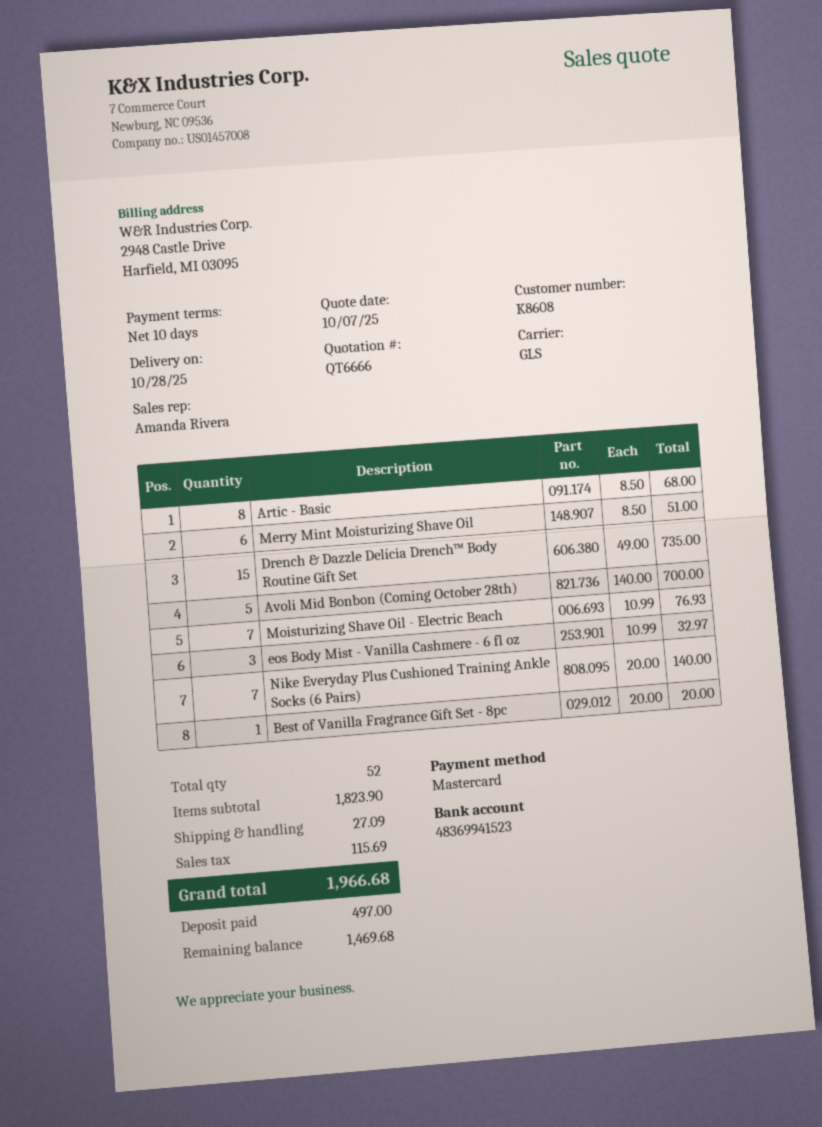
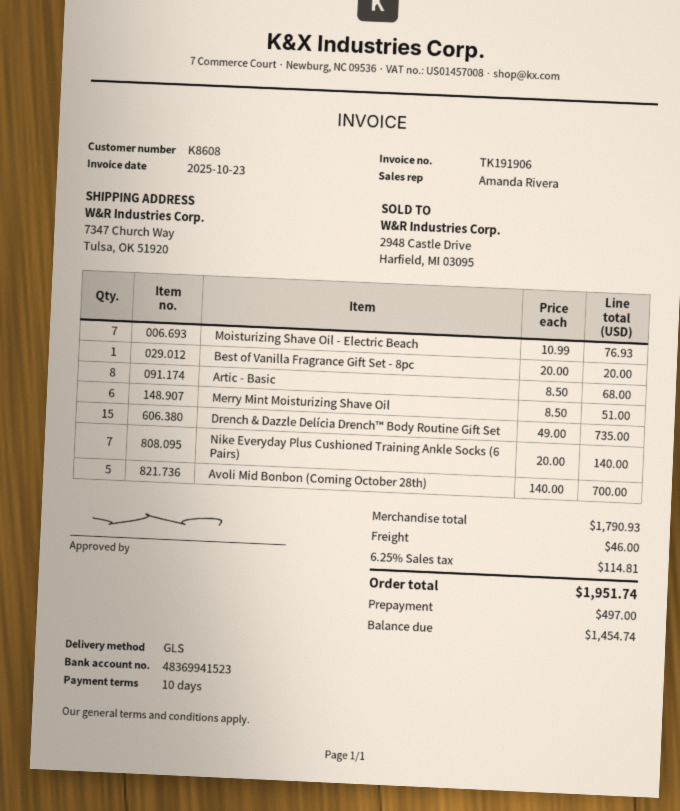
eos Body Mist - Vanilla Cashmere - 6 fl oz: 3 x 10.99 = 32.97 -> none
subtotal: 1823.90 -> 1790.93
shipping: 27.09 -> 46.00
tax: 115.69 -> 114.81
total: 1966.68 -> 1951.74
balance: 1469.68 -> 1454.74

